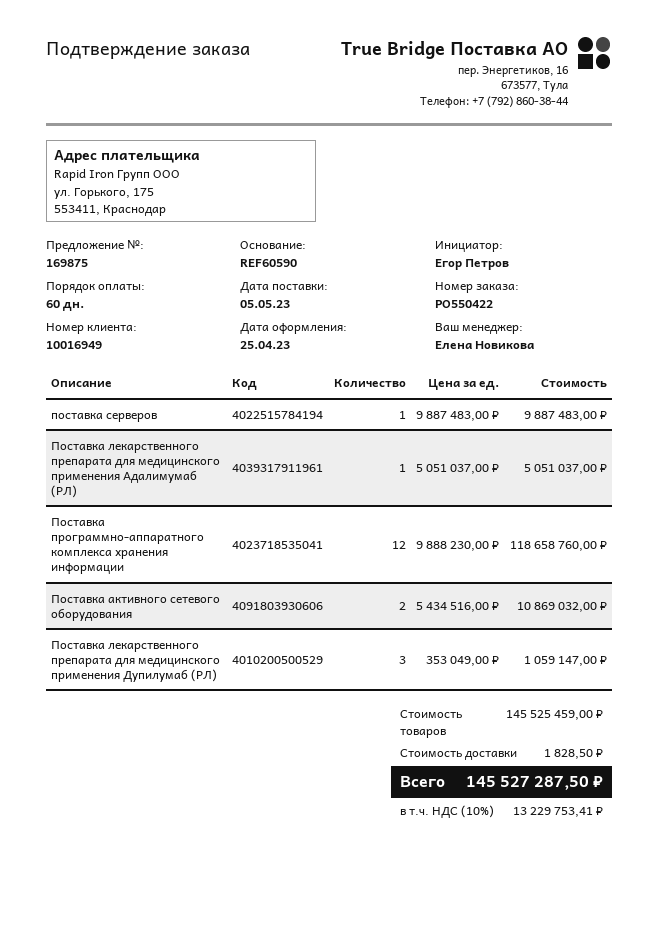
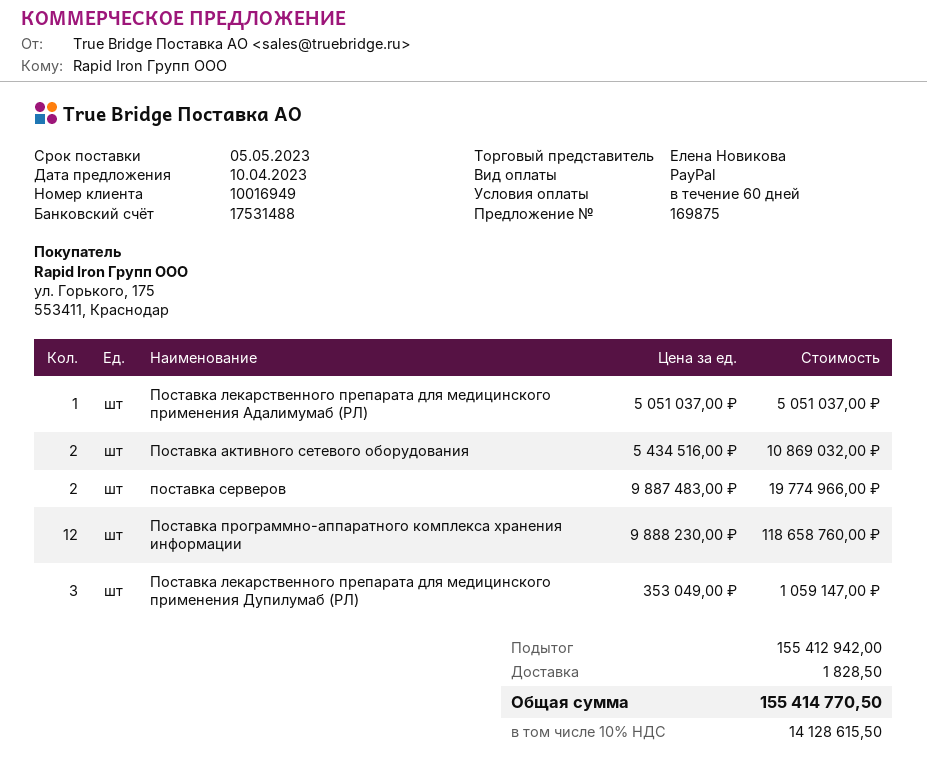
поставка серверов: 1 x 9887483.00 = 9887483.00 -> 2 x 9887483.00 = 19774966.00
subtotal: 145525459.00 -> 155412942.00
tax: 10% = 13229753.41 -> 10% = 14128615.50
total: 145527287.50 -> 155414770.50

